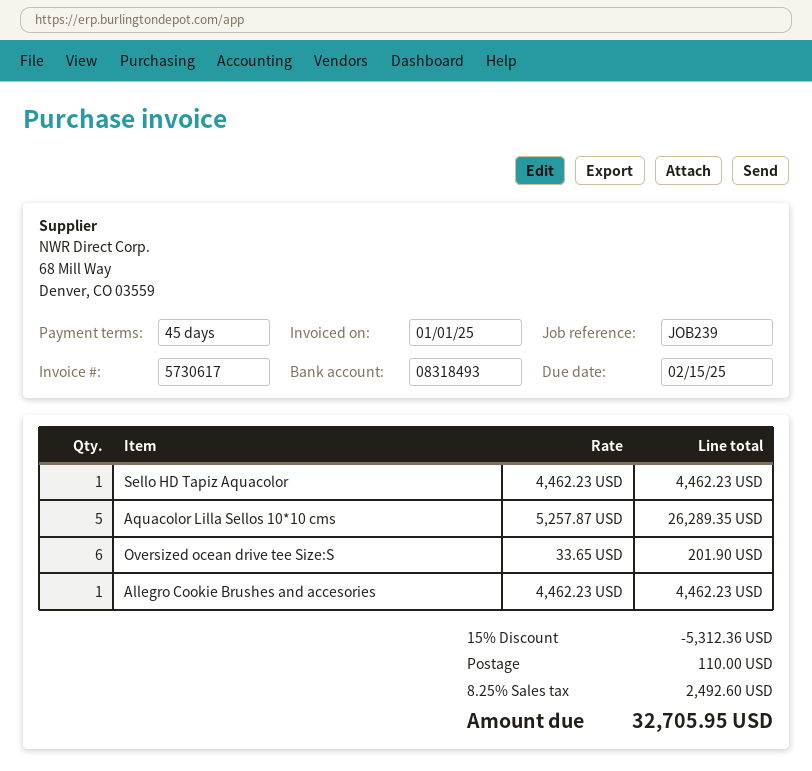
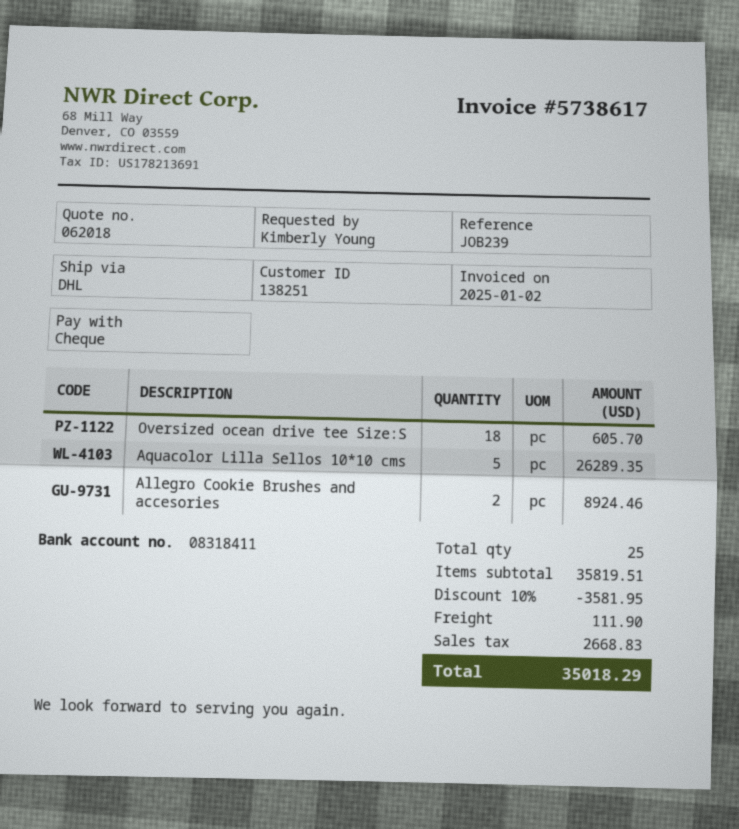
invoice number: 5730617 -> 5738617
invoice date: 2025-01-01 -> 2025-01-02
bank account: 08318493 -> 08318411
Sello HD Tapiz Aquacolor: 1 for 4462.23 -> none
Oversized ocean drive tee Size:S: 6 for 201.90 -> 18 for 605.70
Allegro Cookie Brushes and accesories: 1 for 4462.23 -> 2 for 8924.46
discount: 15% = 5312.36 -> 10% = 3581.95
shipping: 110.00 -> 111.90
tax: 2492.60 -> 2668.83
total: 32705.95 -> 35018.29

